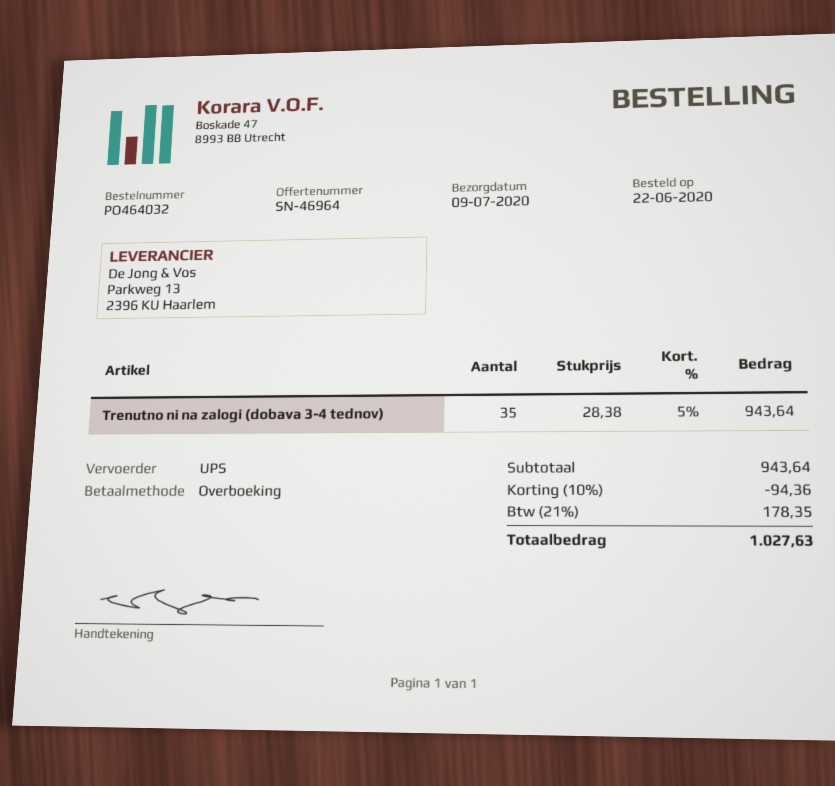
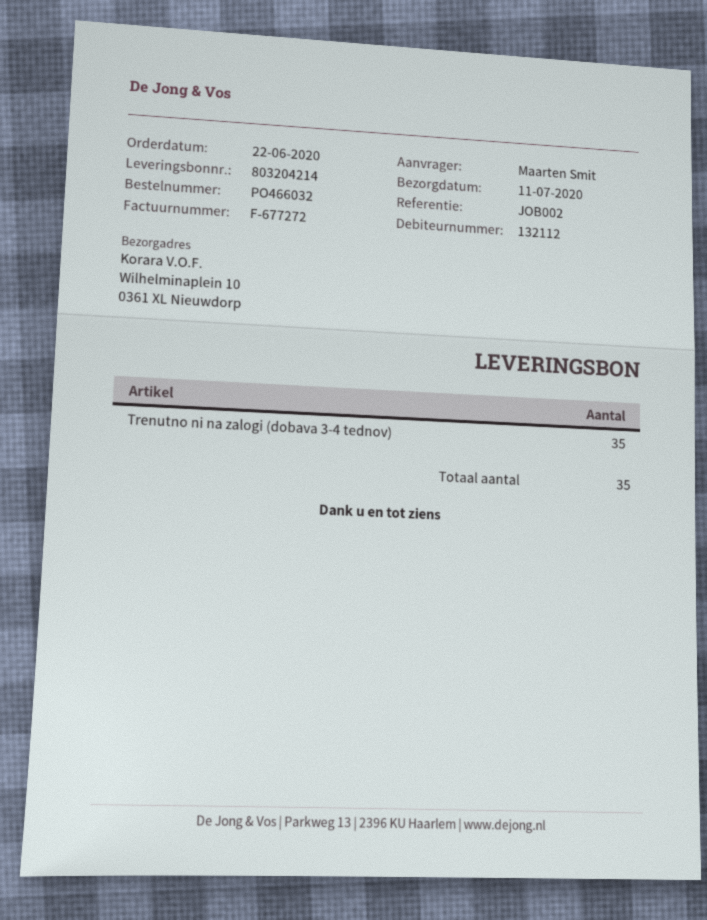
order number: PO464032 -> PO466032
delivery date: 2020-07-09 -> 2020-07-11

